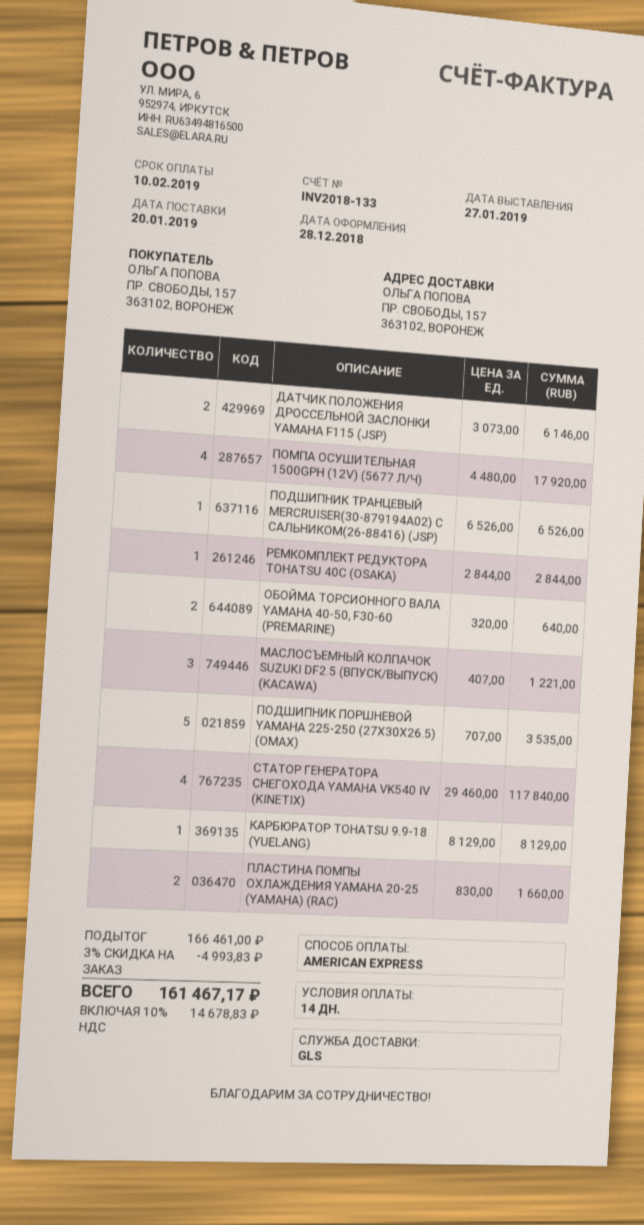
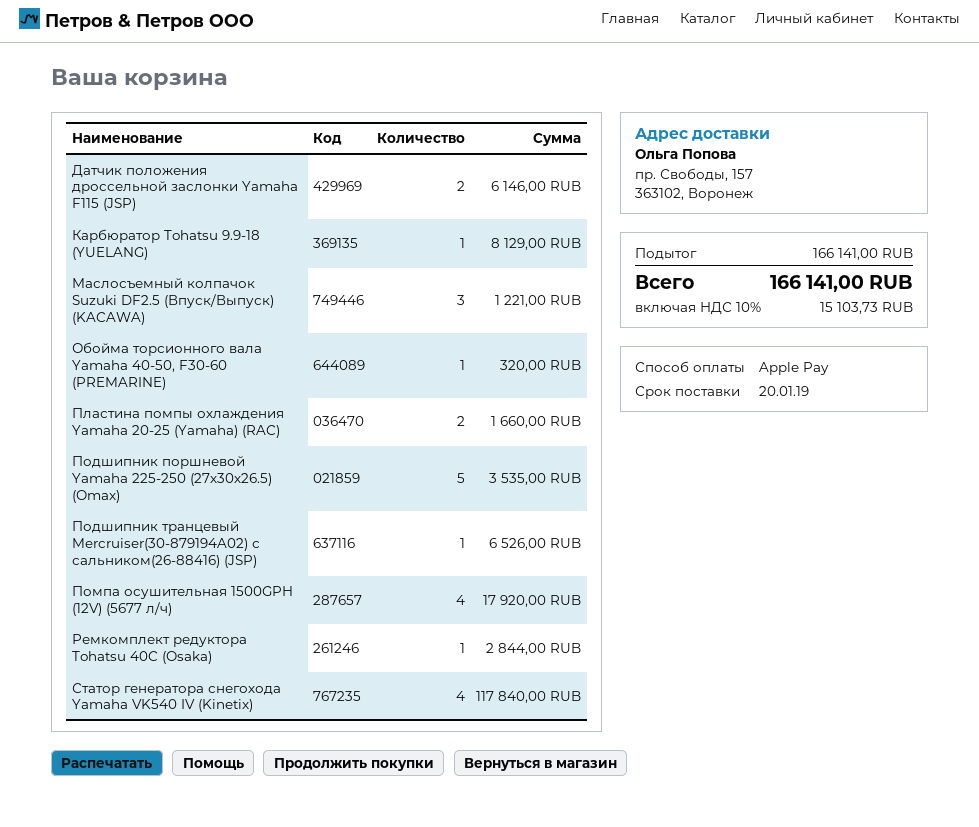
payment method: American Express -> Apple Pay
ОБОЙМА ТОРСИОННОГО ВАЛА YAMAHA 40-50, F30-60 (PREMARINE): 2 for 640.00 -> 1 for 320.00
subtotal: 166461.00 -> 166141.00
discount: 3% = 4993.83 -> none
tax: 10% = 14678.83 -> 10% = 15103.73
total: 161467.17 -> 166141.00

